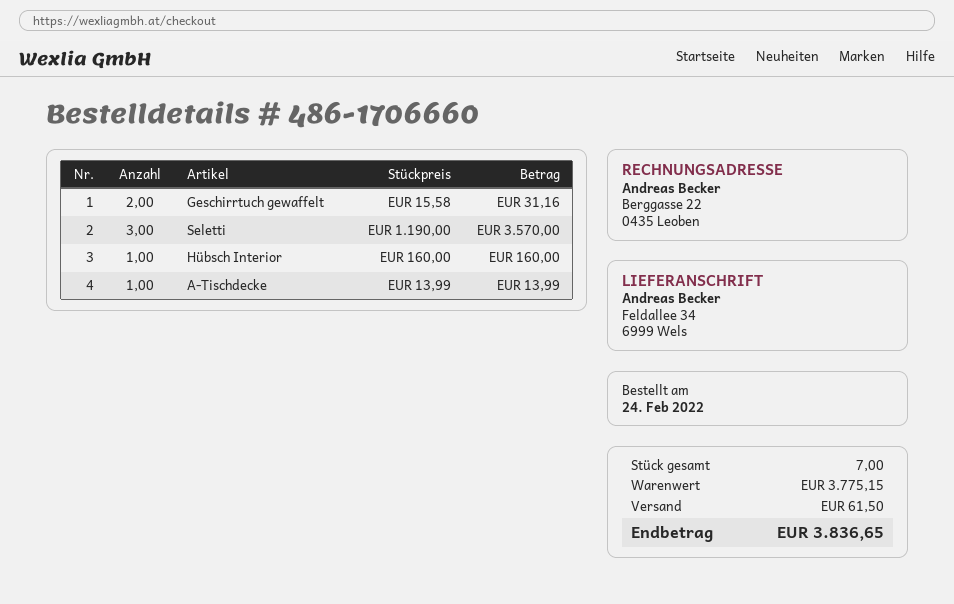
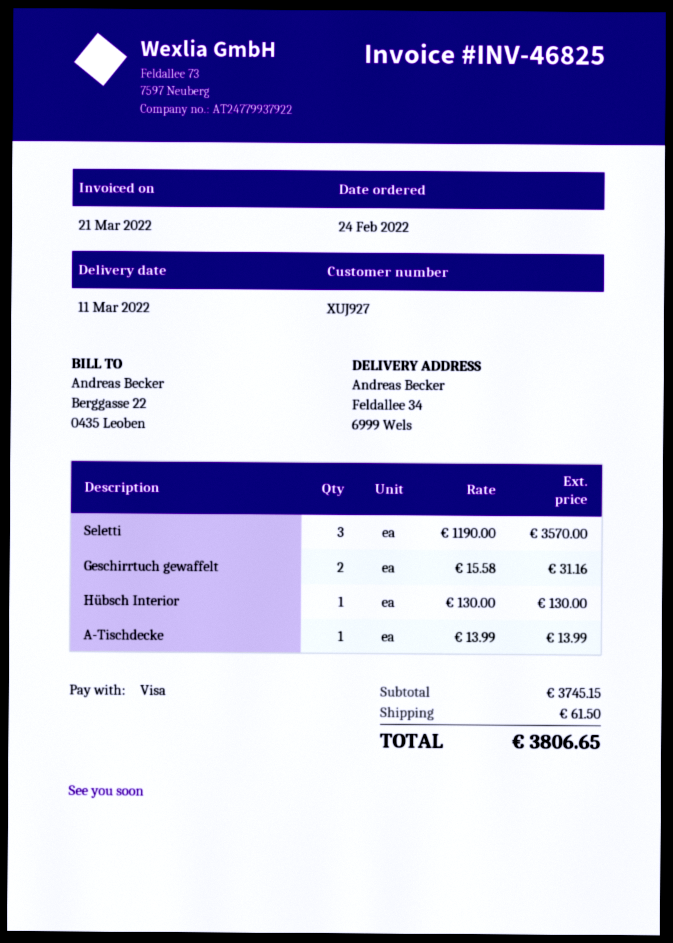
Hübsch Interior: 1 x 160.00 = 160.00 -> 1 x 130.00 = 130.00
subtotal: 3775.15 -> 3745.15
total: 3836.65 -> 3806.65

